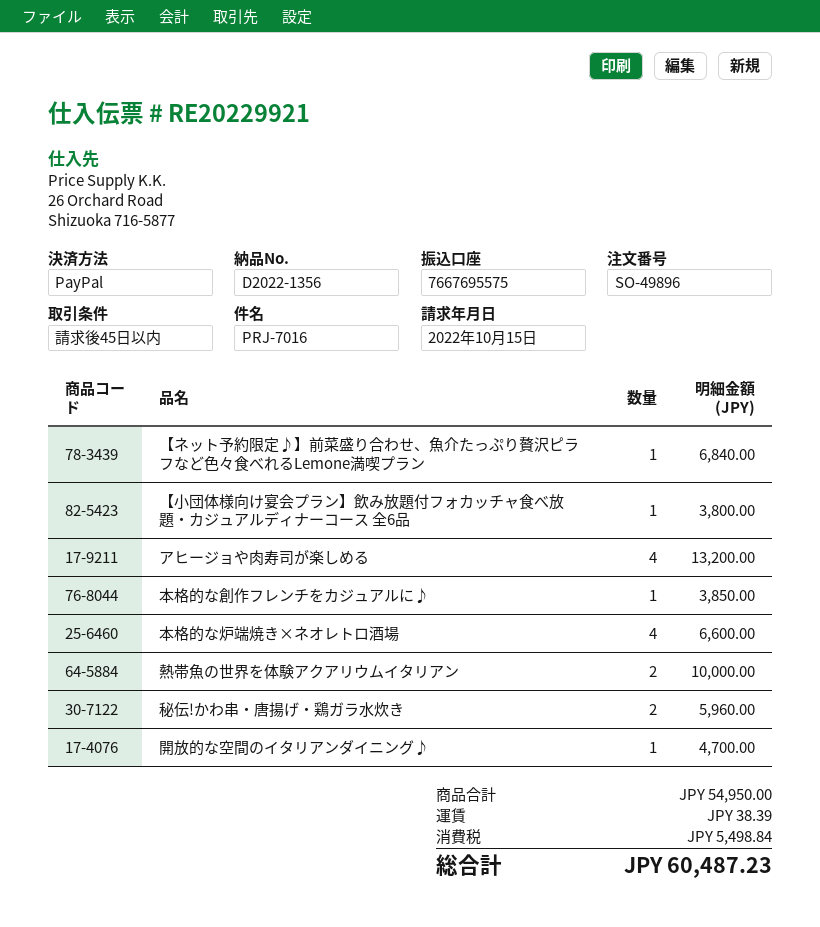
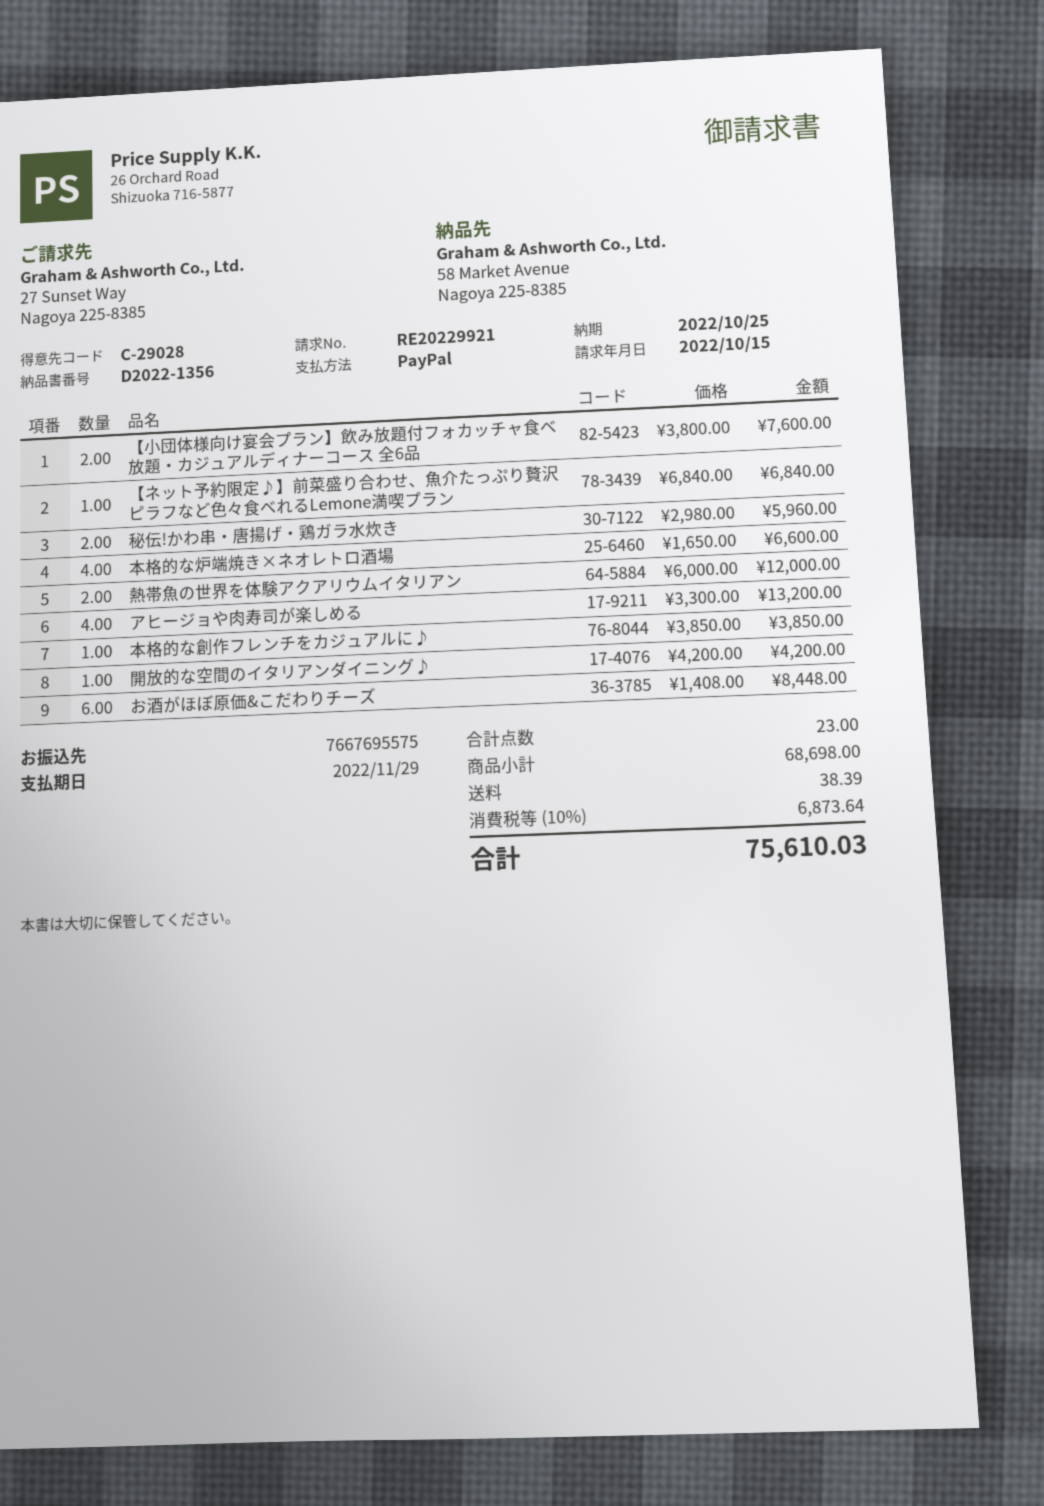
【小団体様向け宴会プラン】飲み放題付フォカッチャ食べ放題・カジュアルディナーコース 全6品: 1 for 3800.00 -> 2 for 7600.00
熱帯魚の世界を体験アクアリウムイタリアン: 2 for 10000.00 -> 2 for 12000.00
開放的な空間のイタリアンダイニング♪: 1 for 4700.00 -> 1 for 4200.00
お酒がほぼ原価&こだわりチーズ: none -> 6 for 8448.00
subtotal: 54950.00 -> 68698.00
tax: 5498.84 -> 6873.64
total: 60487.23 -> 75610.03

